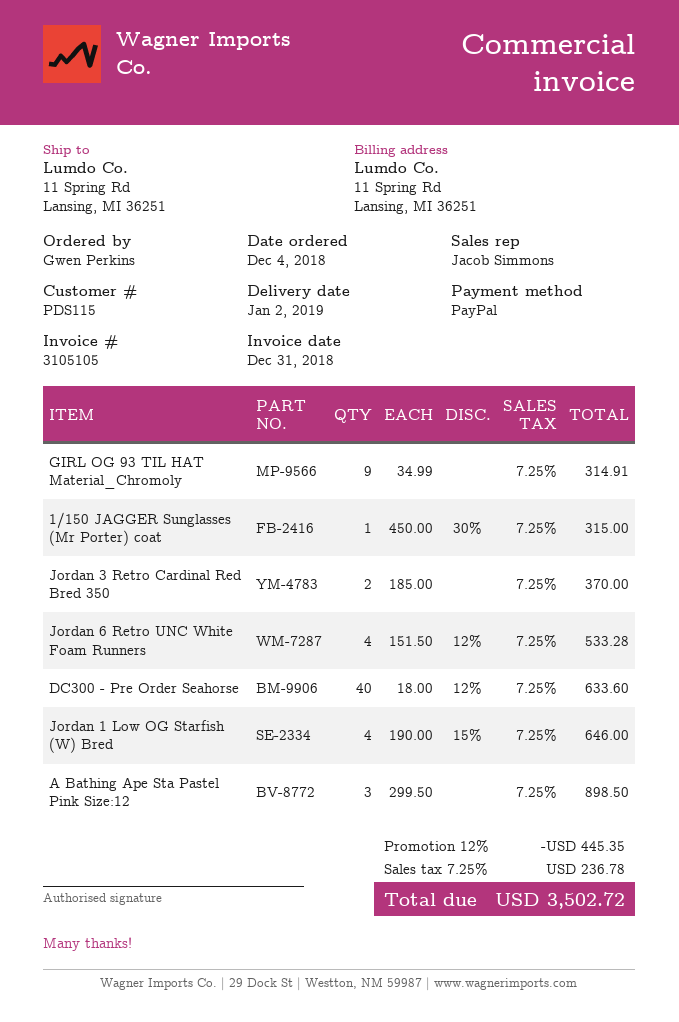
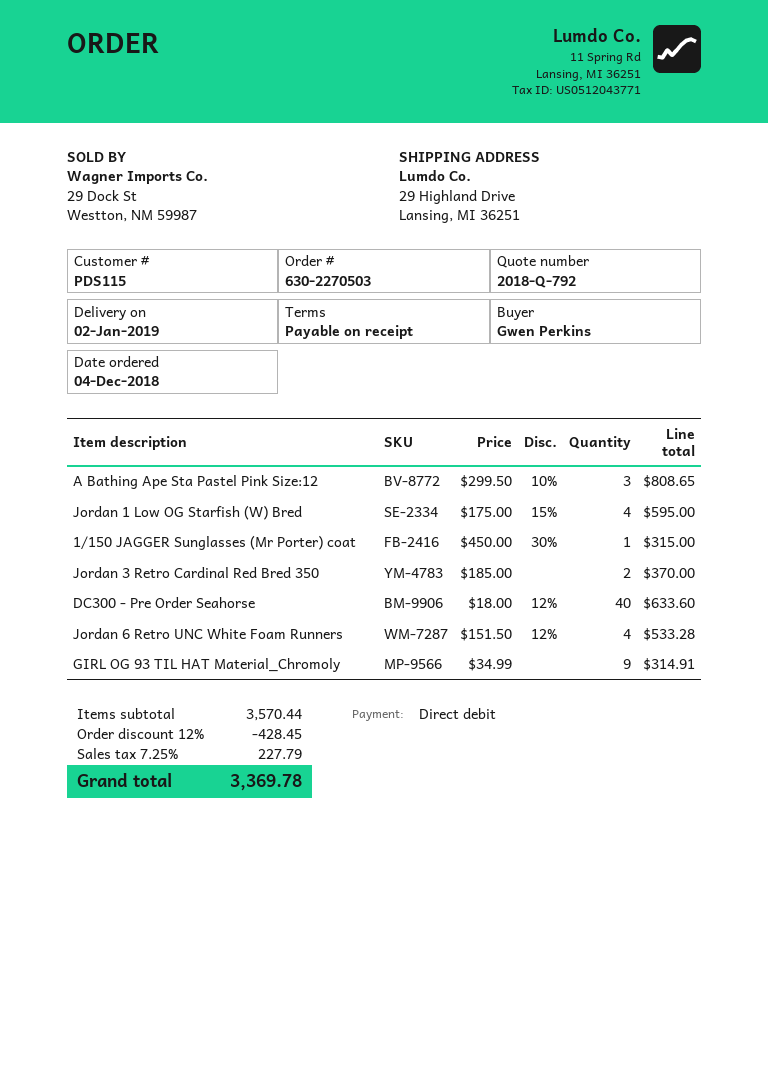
payment method: PayPal -> direct debit
ship to: 11 Spring Rd, Lansing, MI 36251 -> 29 Highland Drive, Lansing, MI 36251
Jordan 1 Low OG Starfish (W) Bred: 4 x 190.00 - 15% = 646.00 -> 4 x 175.00 - 15% = 595.00
A Bathing Ape Sta Pastel Pink Size:12: 3 x 299.50 = 898.50 -> 3 x 299.50 - 10% = 808.65
discount: 12% = 445.35 -> 12% = 428.45
tax: 7.25% = 236.78 -> 7.25% = 227.79
total: 3502.72 -> 3369.78

